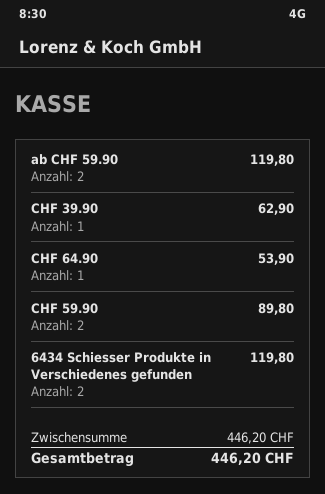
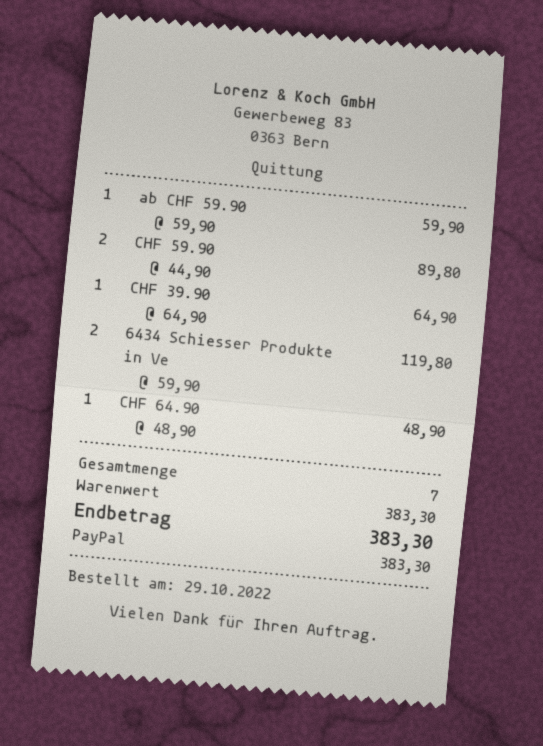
ab CHF 59.90: 2 for 119.80 -> 1 for 59.90
CHF 39.90: 1 for 62.90 -> 1 for 64.90
CHF 64.90: 1 for 53.90 -> 1 for 48.90
subtotal: 446.20 -> 383.30
total: 446.20 -> 383.30

